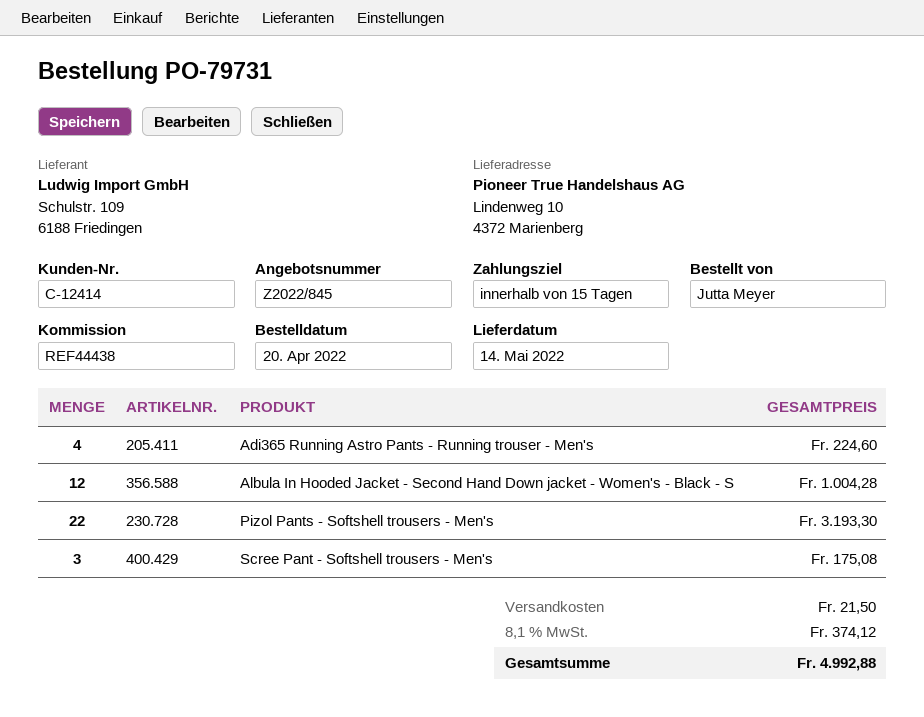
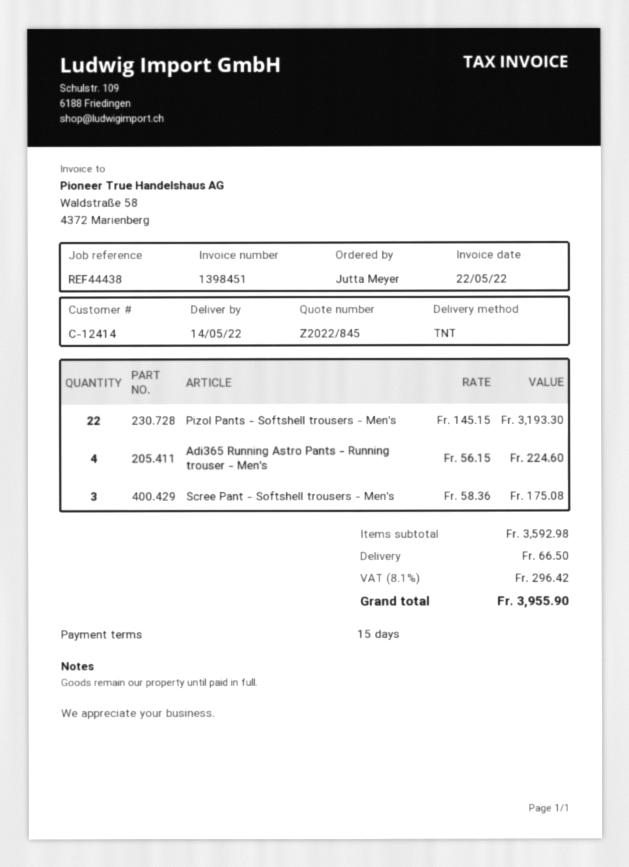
Albula In Hooded Jacket - Second Hand Down jacket - Women's - Black - S: 12 for 1004.28 -> none
shipping: 21.50 -> 66.50
tax: 8.1% = 374.12 -> 8.1% = 296.42
total: 4992.88 -> 3955.90

